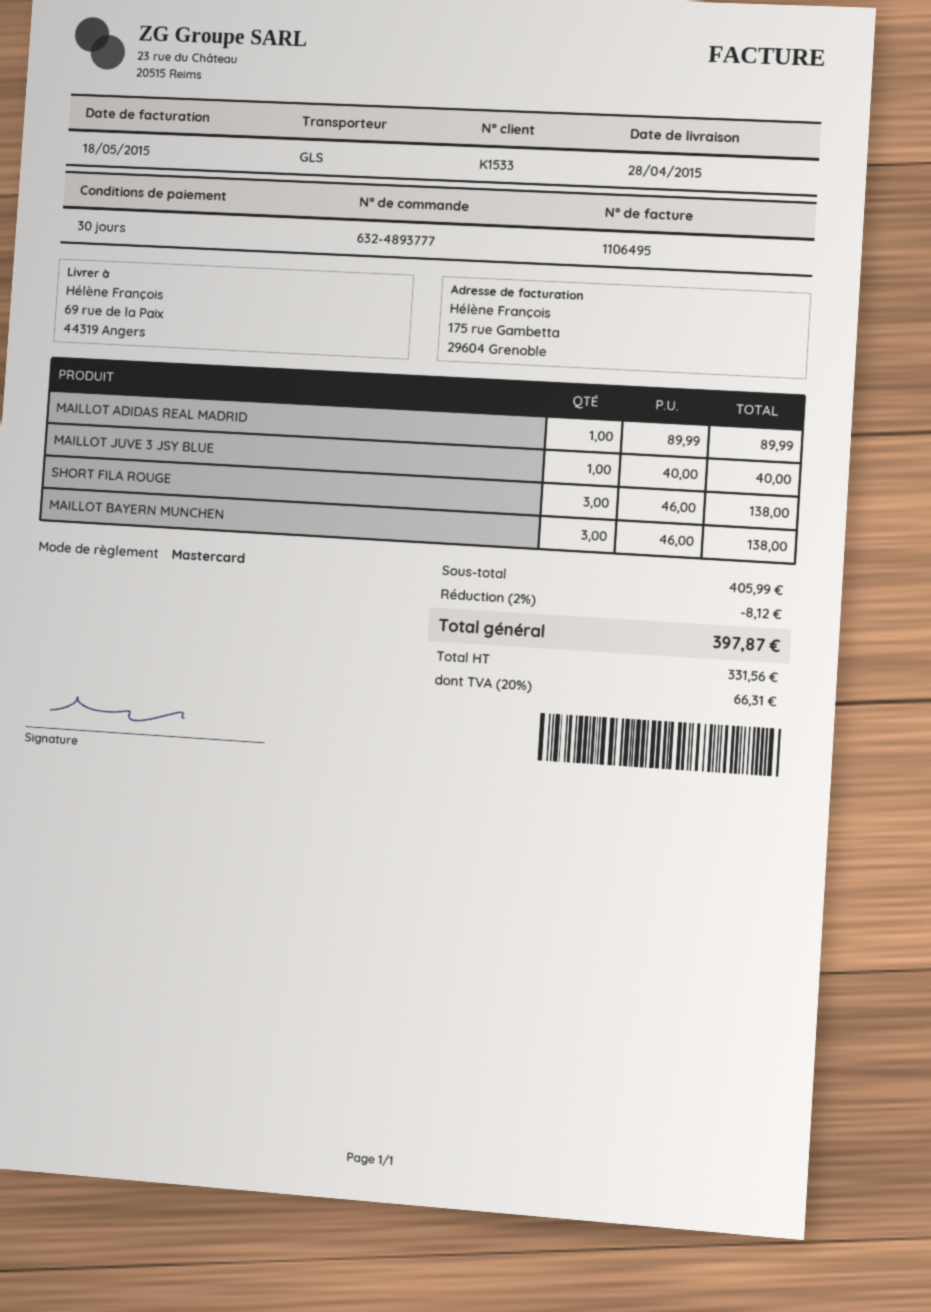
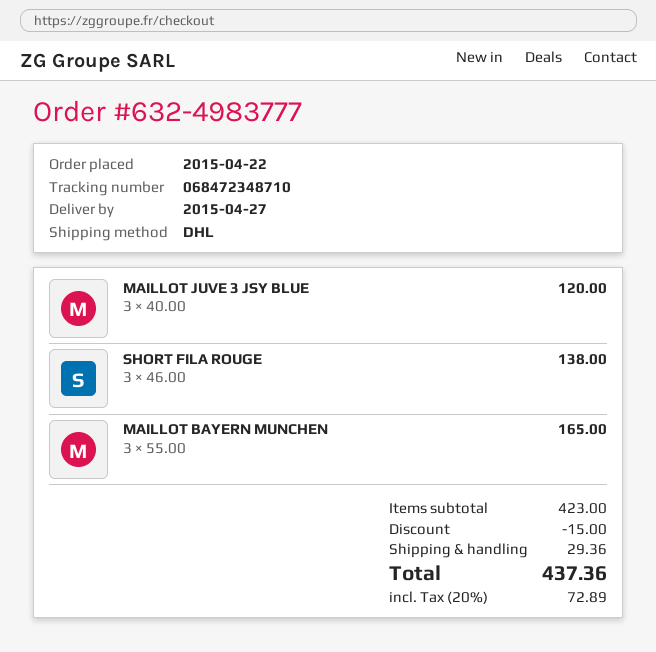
order number: 632-4893777 -> 632-4983777
delivery date: 2015-04-28 -> 2015-04-27
shipping method: GLS -> DHL
MAILLOT ADIDAS REAL MADRID: 1 x 89.99 = 89.99 -> none
MAILLOT JUVE 3 JSY BLUE: 1 x 40.00 = 40.00 -> 3 x 40.00 = 120.00
MAILLOT BAYERN MUNCHEN: 3 x 46.00 = 138.00 -> 3 x 55.00 = 165.00
subtotal: 405.99 -> 423.00
discount: 8.12 -> 15.00
shipping: none -> 29.36
tax: 20% = 66.31 -> 20% = 72.89
total: 397.87 -> 437.36

